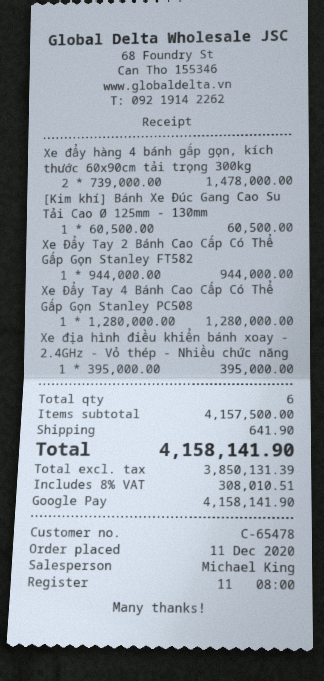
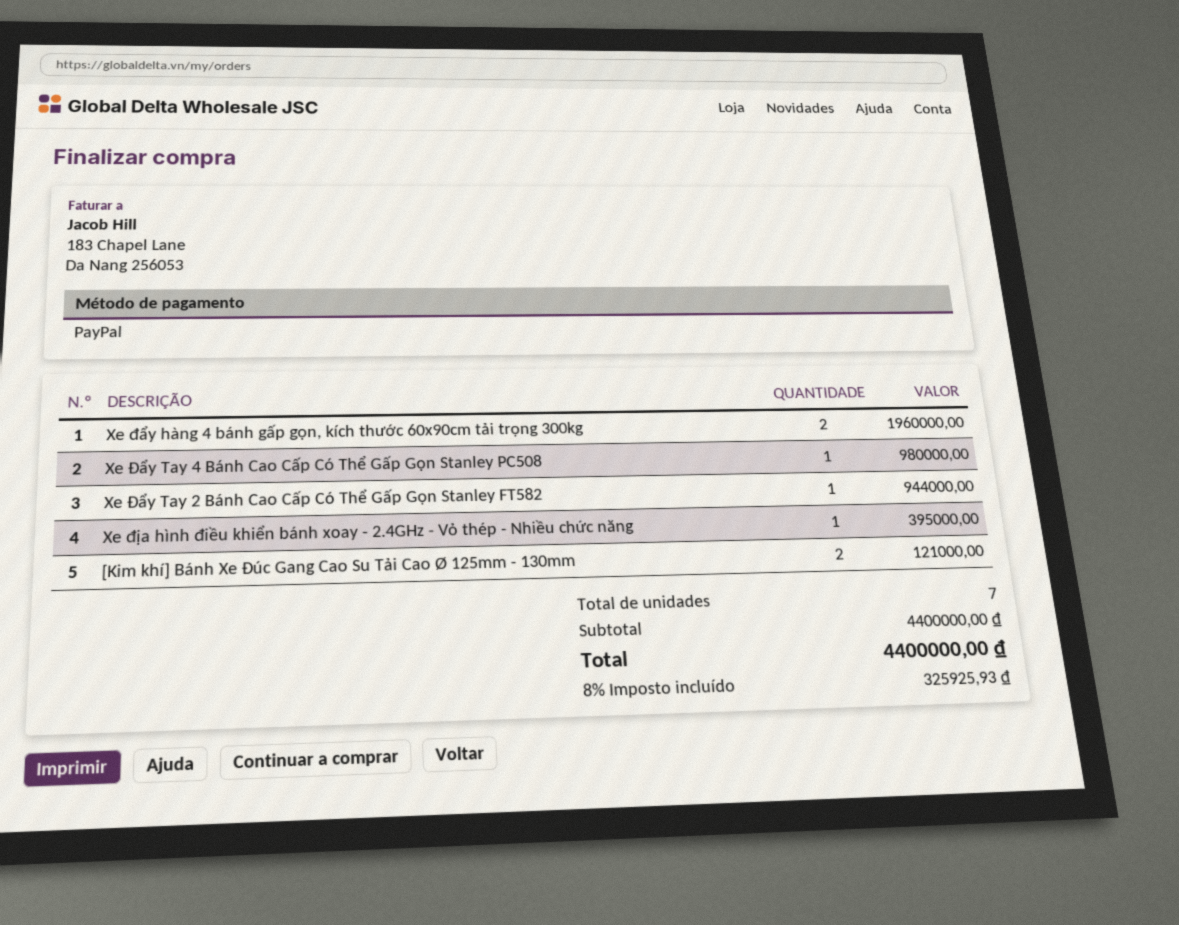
payment method: Google Pay -> PayPal
Xe đẩy hàng 4 bánh gấp gọn, kích thước 60x90cm tải trọng 300kg: 2 for 1478000.00 -> 2 for 1960000.00
[Kim khí] Bánh Xe Đúc Gang Cao Su Tải Cao Ø 125mm - 130mm: 1 for 60500.00 -> 2 for 121000.00
Xe Đẩy Tay 4 Bánh Cao Cấp Có Thể Gấp Gọn Stanley PC508: 1 for 1280000.00 -> 1 for 980000.00
total quantity: 6 -> 7
subtotal: 4157500.00 -> 4400000.00
shipping: 641.90 -> none
tax: 8% = 308010.51 -> 8% = 325925.93
total: 4158141.90 -> 4400000.00

